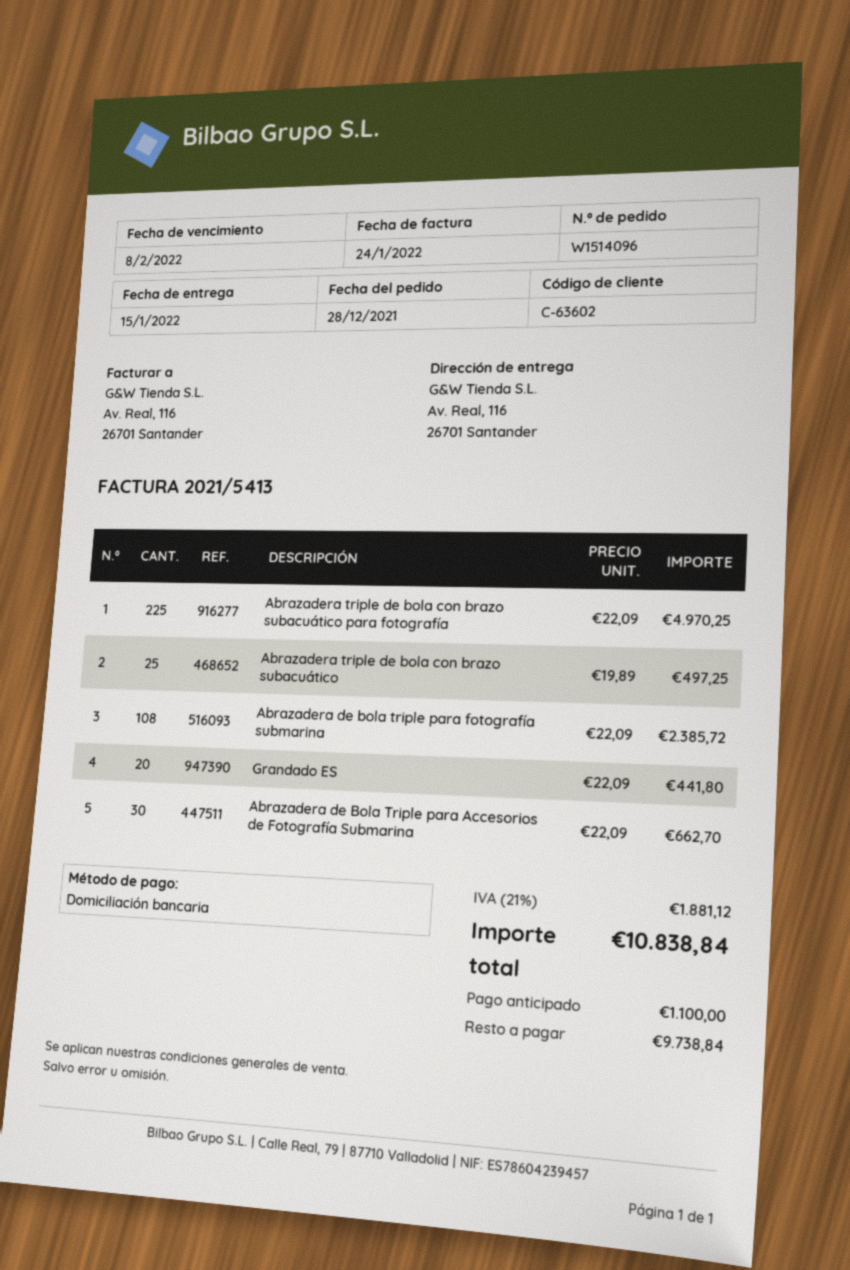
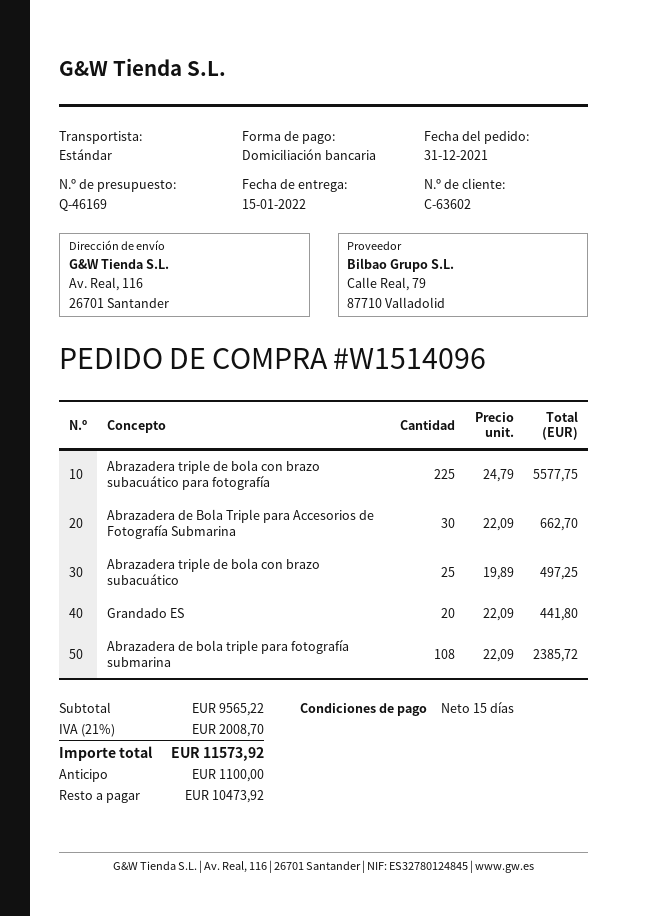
order date: 2021-12-28 -> 2021-12-31
Abrazadera triple de bola con brazo subacuático para fotografía: 225 x 22.09 = 4970.25 -> 225 x 24.79 = 5577.75
tax: 21% = 1881.12 -> 21% = 2008.70
total: 10838.84 -> 11573.92
balance: 9738.84 -> 10473.92

